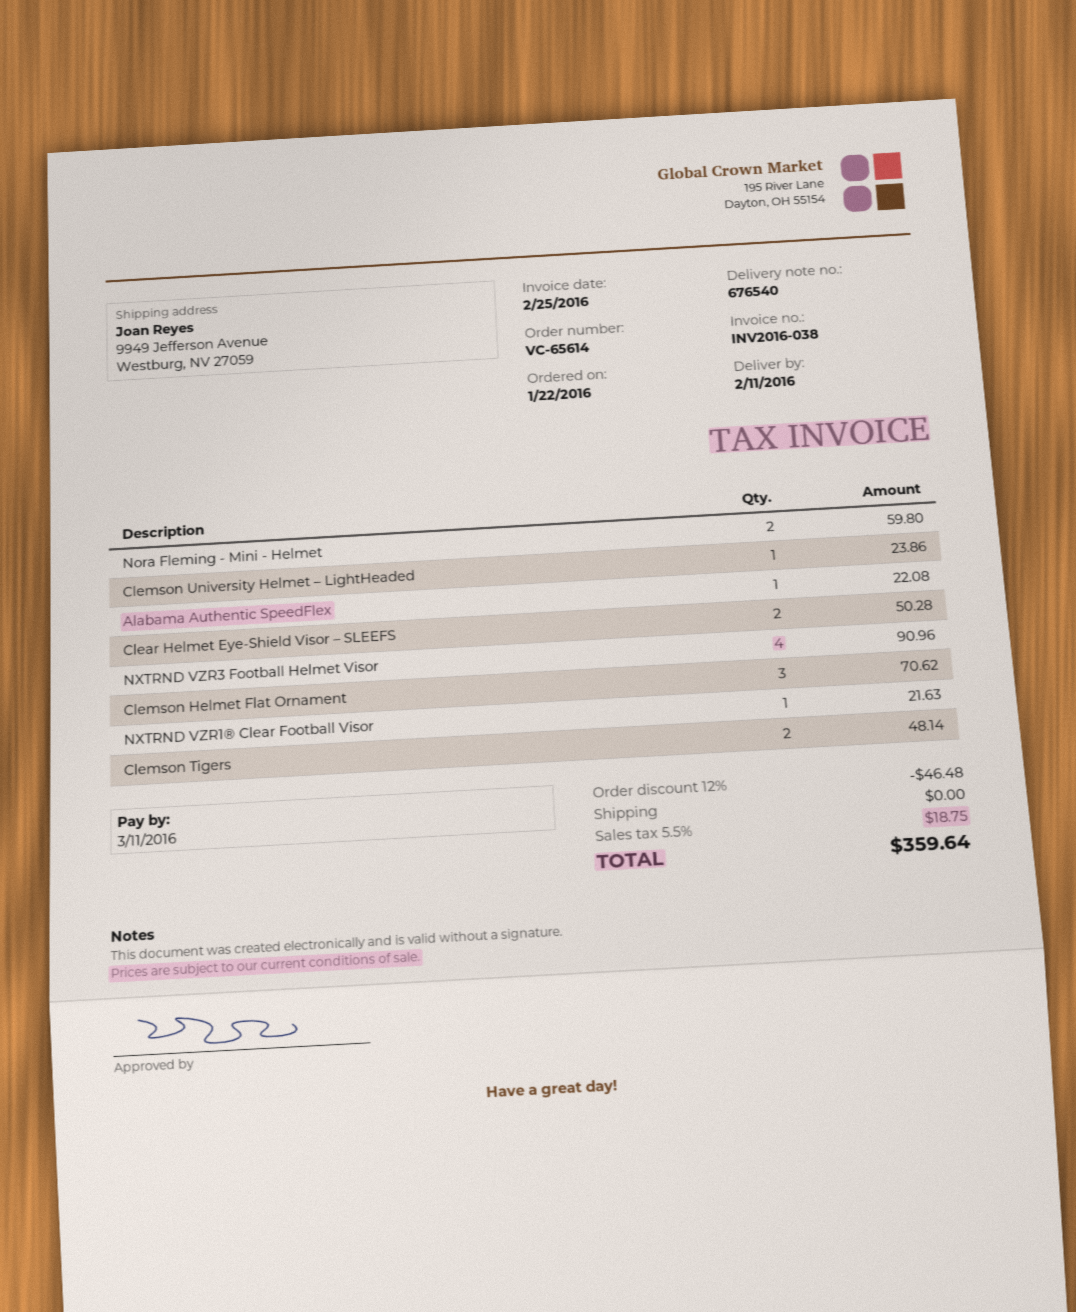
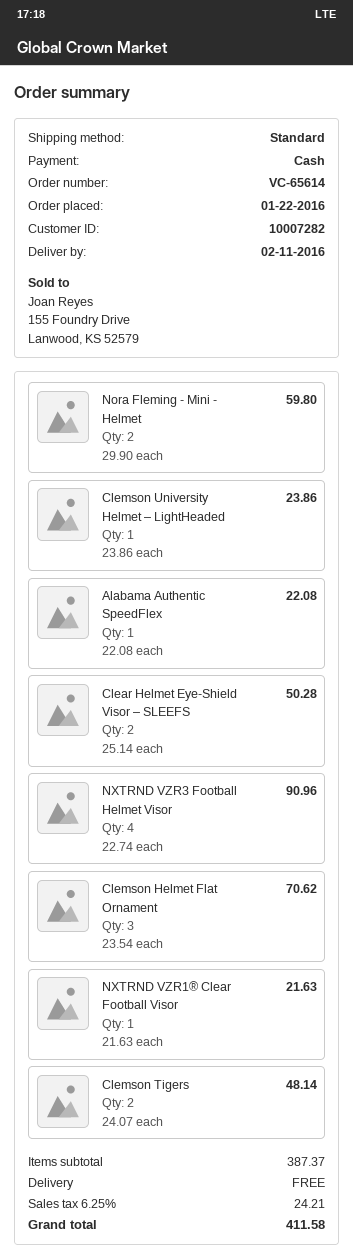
discount: 12% = 46.48 -> none
tax: 5.5% = 18.75 -> 6.25% = 24.21
total: 359.64 -> 411.58

